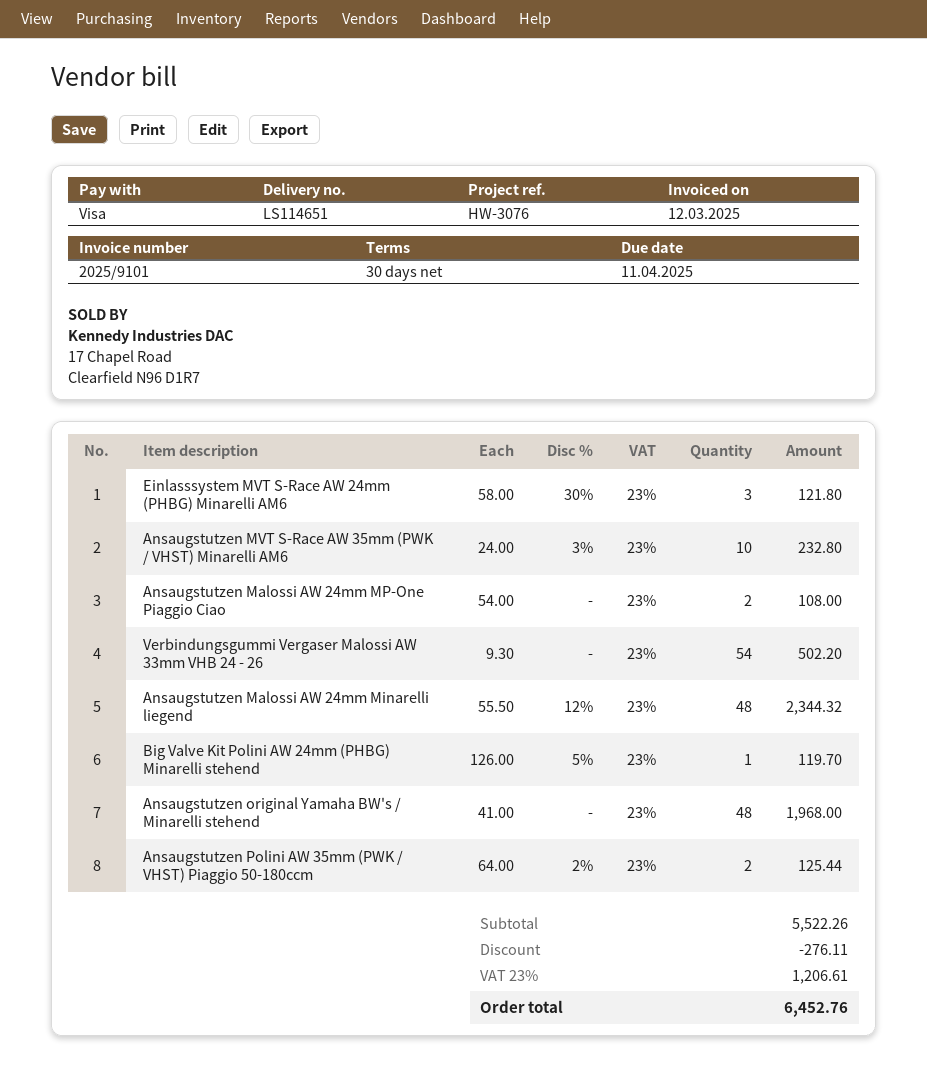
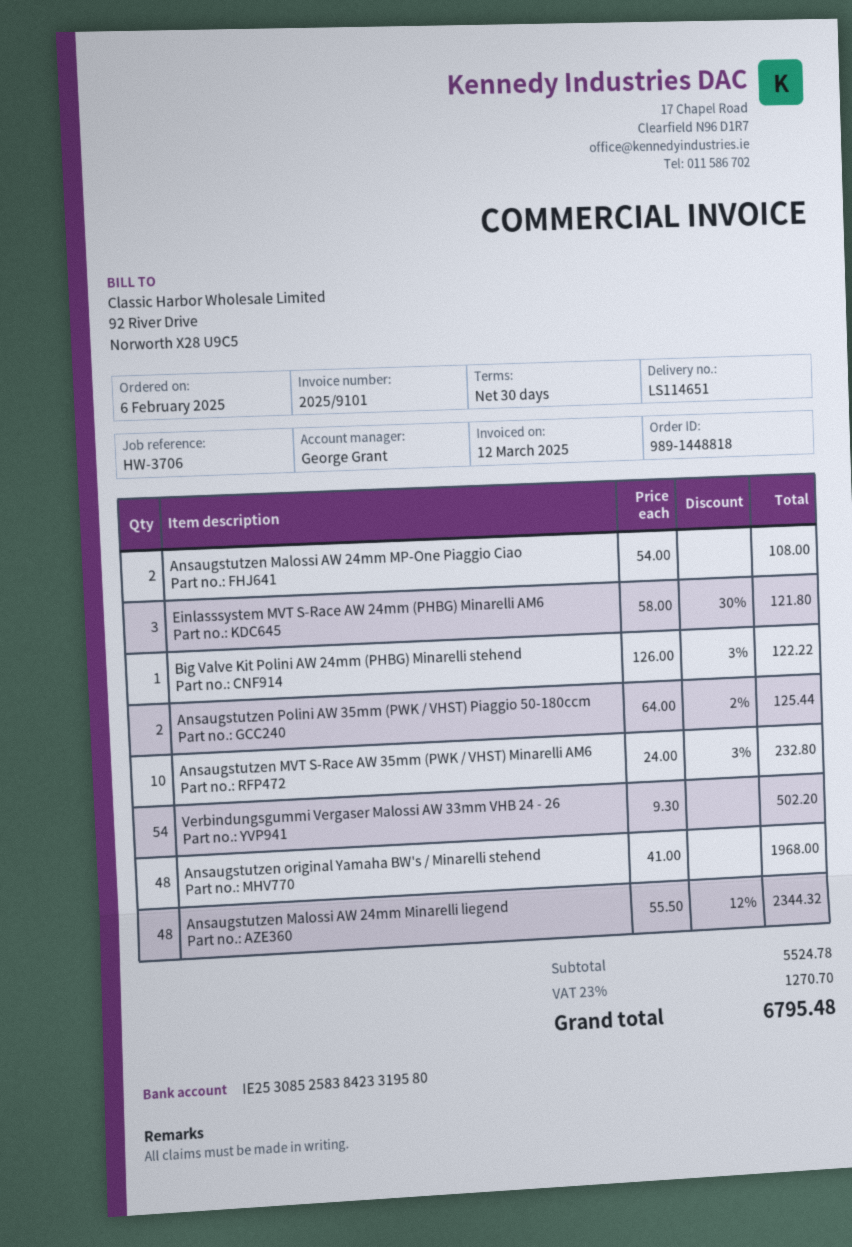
reference: HW-3076 -> HW-3706
Big Valve Kit Polini AW 24mm (PHBG) Minarelli stehend: 1 x 126.00 - 5% = 119.70 -> 1 x 126.00 - 3% = 122.22
subtotal: 5522.26 -> 5524.78
discount: 276.11 -> none
tax: 23% = 1206.61 -> 23% = 1270.70
total: 6452.76 -> 6795.48

